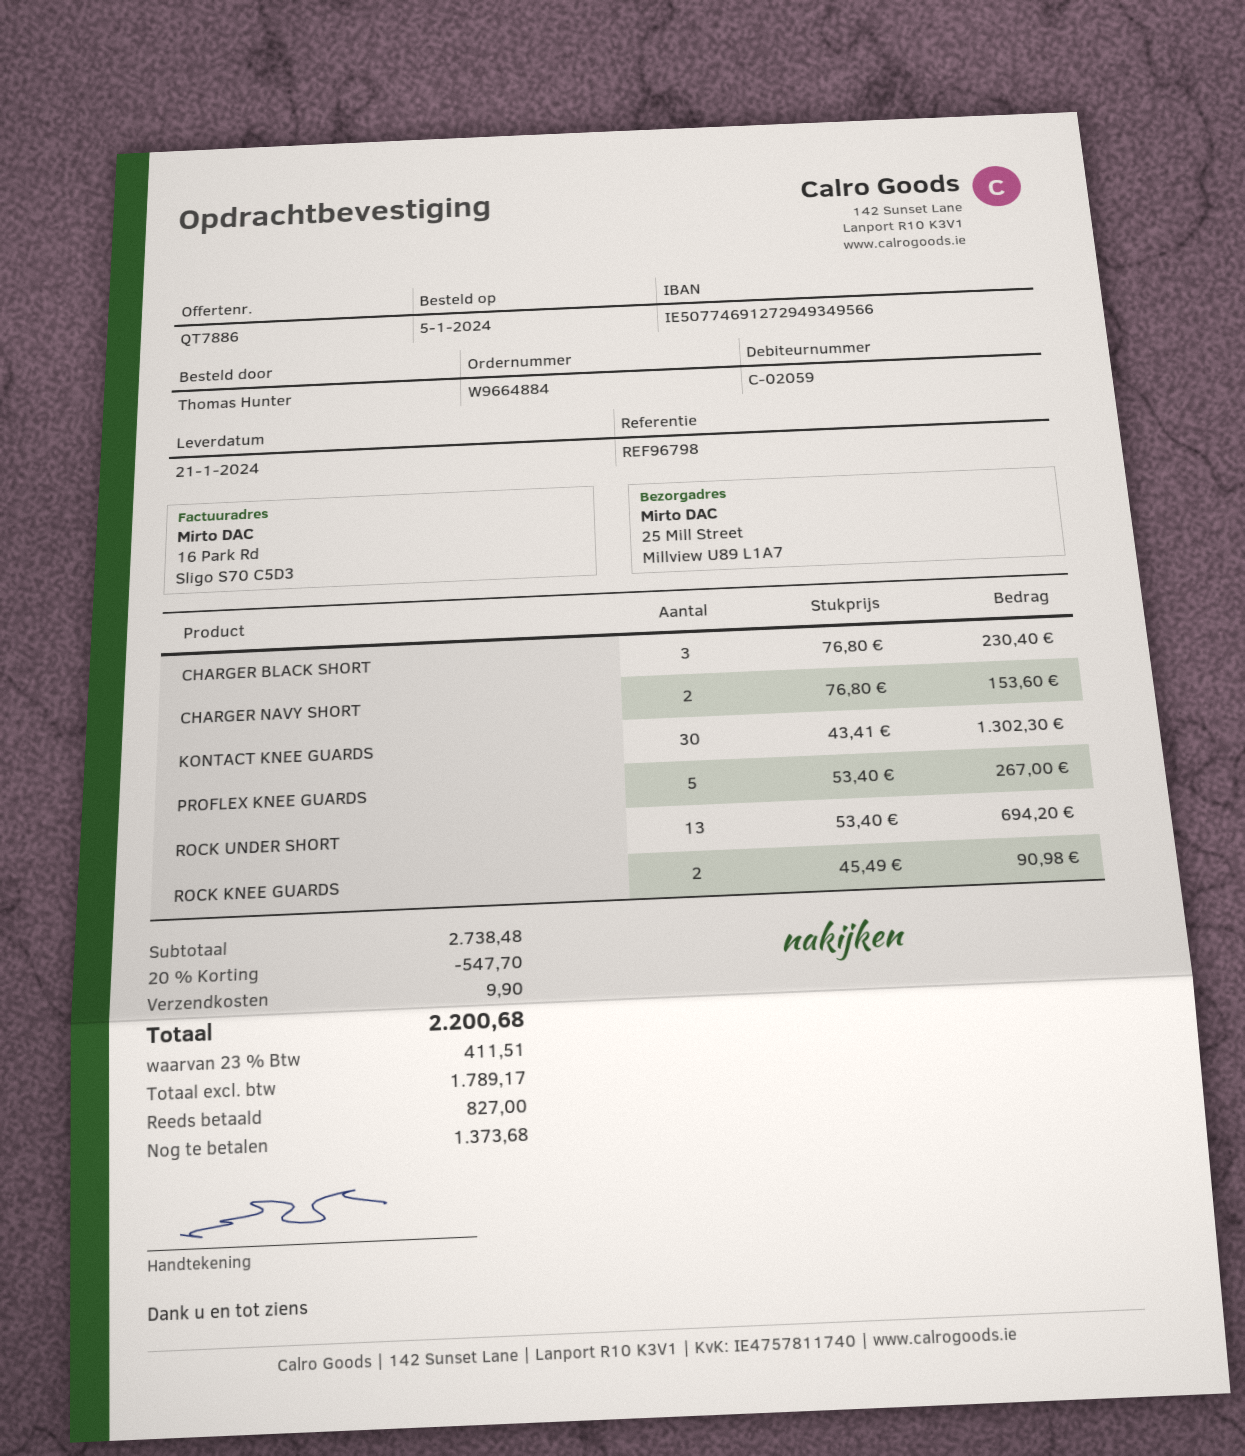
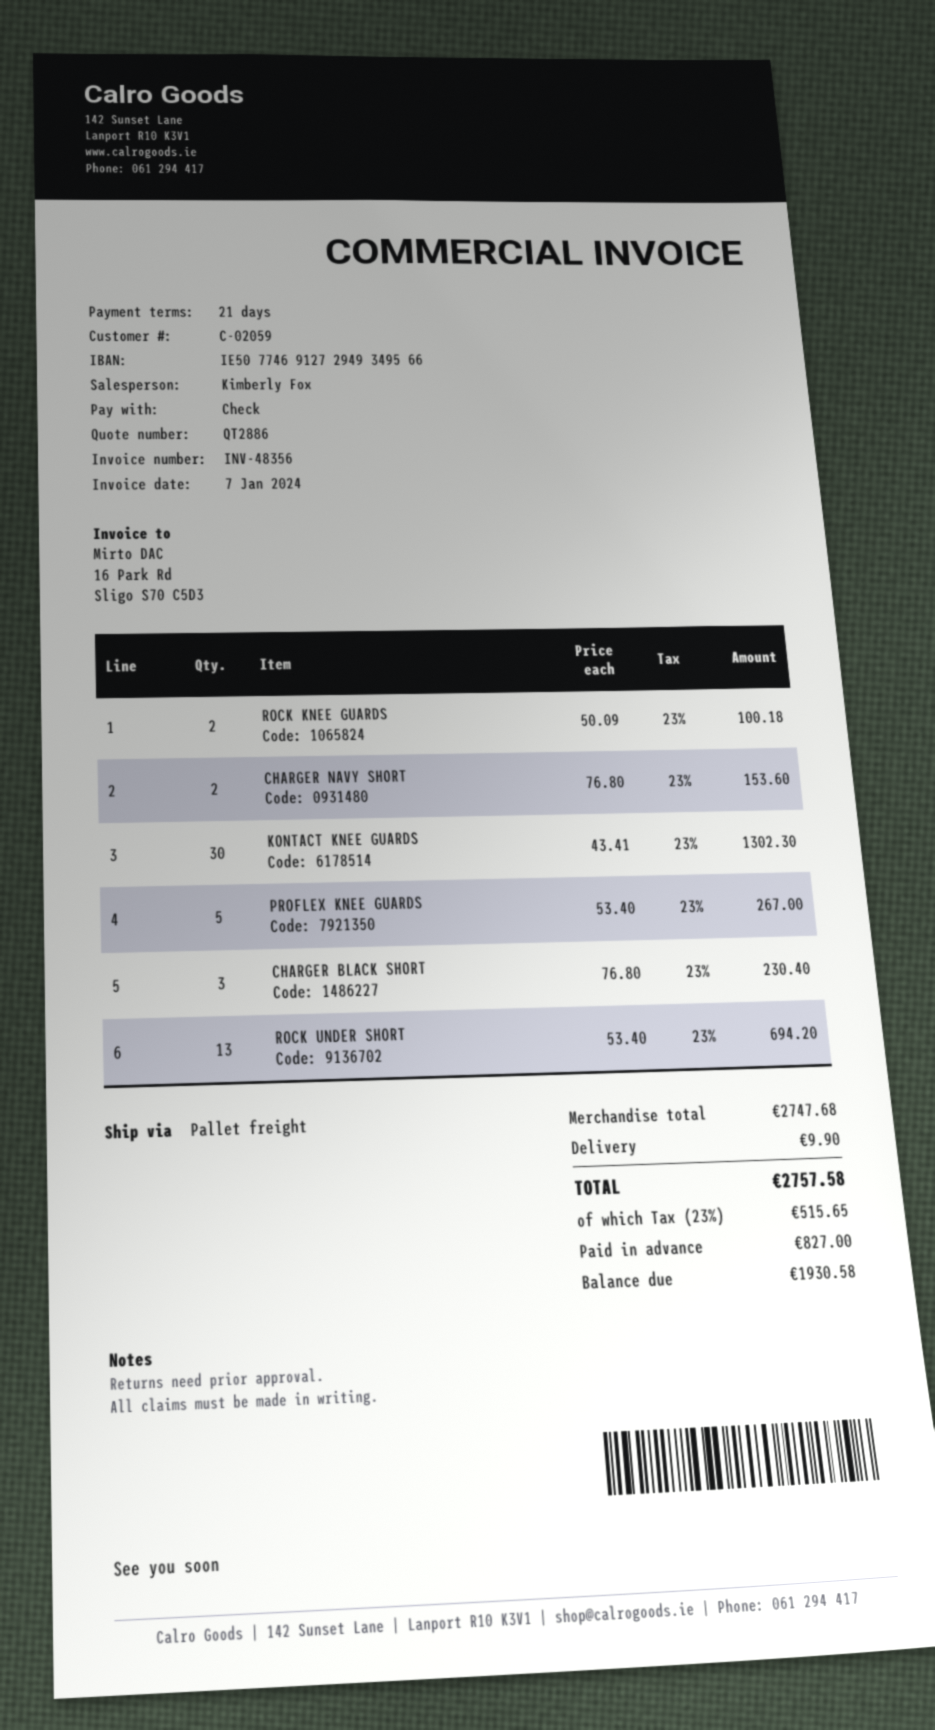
quote number: QT7886 -> QT2886
ROCK KNEE GUARDS: 2 x 45.49 = 90.98 -> 2 x 50.09 = 100.18
subtotal: 2738.48 -> 2747.68
discount: 20% = 547.70 -> none
tax: 23% = 411.51 -> 23% = 515.65
total: 2200.68 -> 2757.58
balance: 1373.68 -> 1930.58

